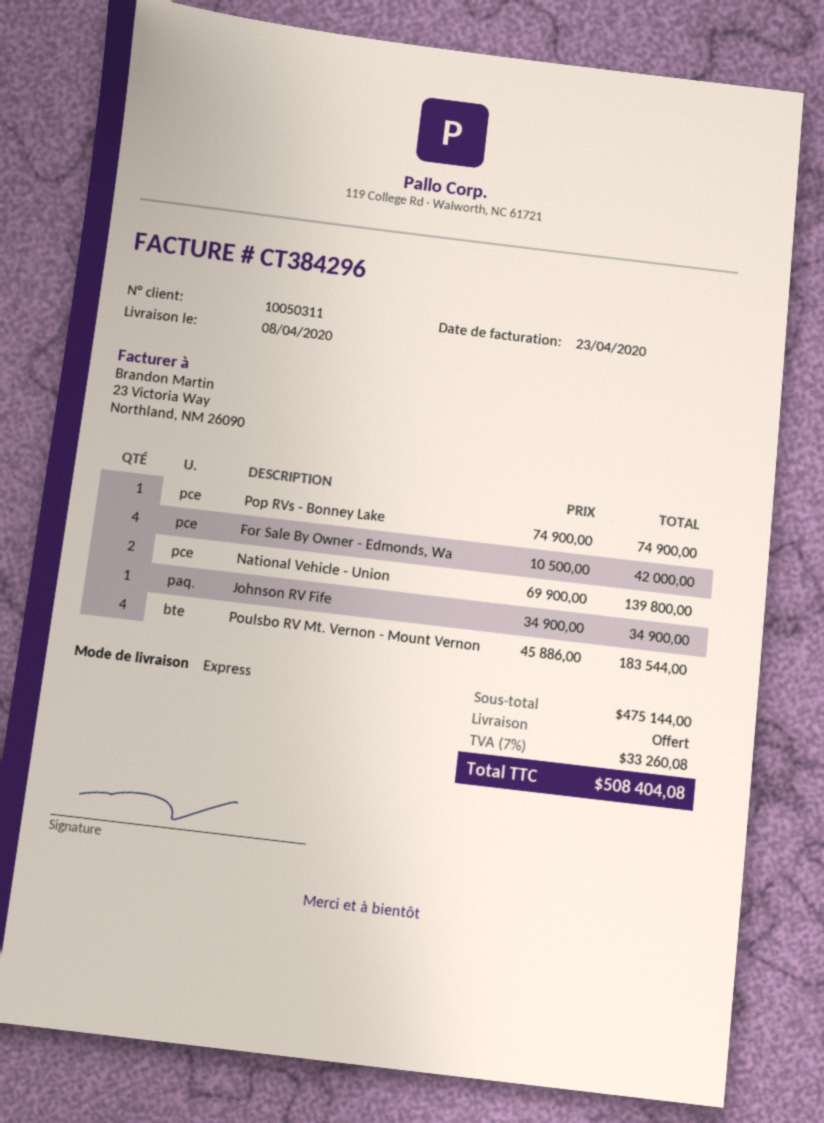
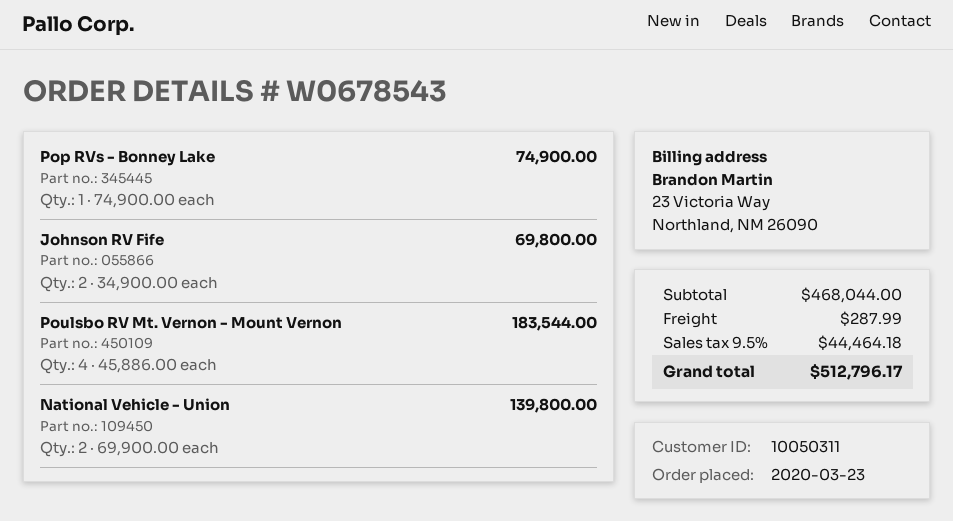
For Sale By Owner - Edmonds, Wa: 4 x 10500.00 = 42000.00 -> none
Johnson RV Fife: 1 x 34900.00 = 34900.00 -> 2 x 34900.00 = 69800.00
subtotal: 475144.00 -> 468044.00
shipping: 0.00 -> 287.99
tax: 7% = 33260.08 -> 9.5% = 44464.18
total: 508404.08 -> 512796.17

